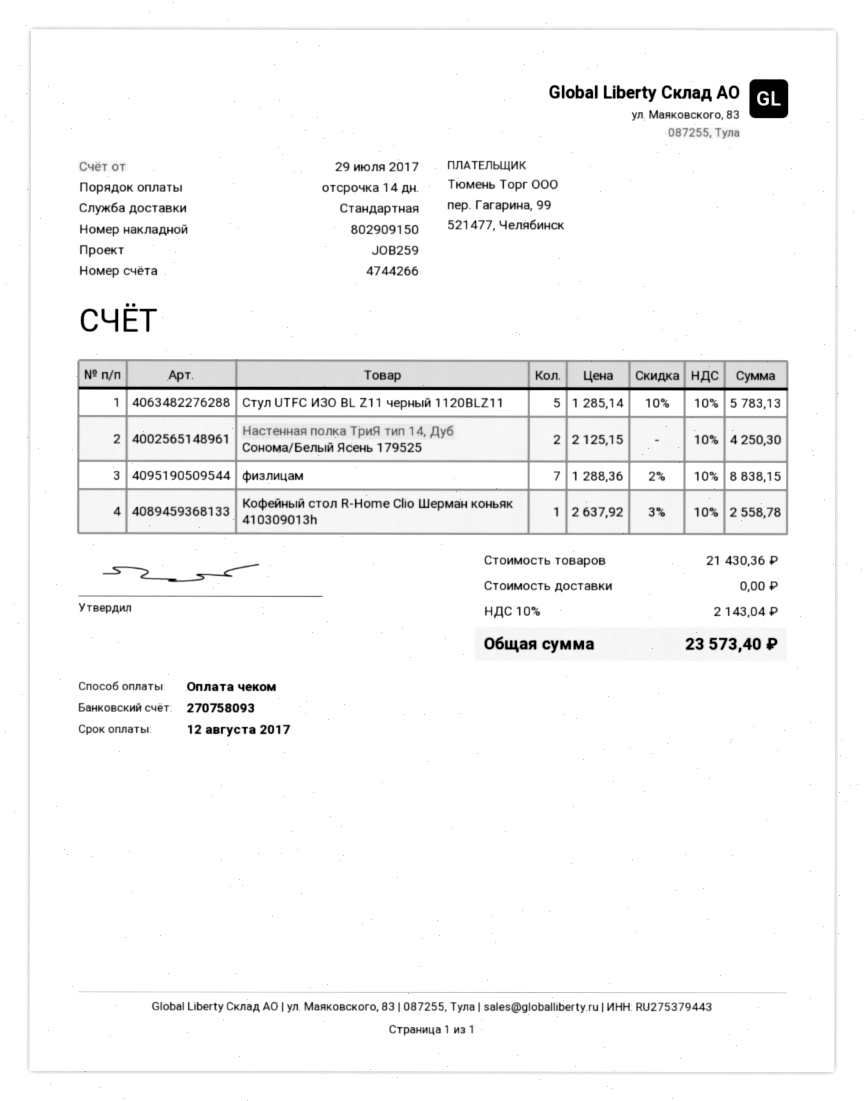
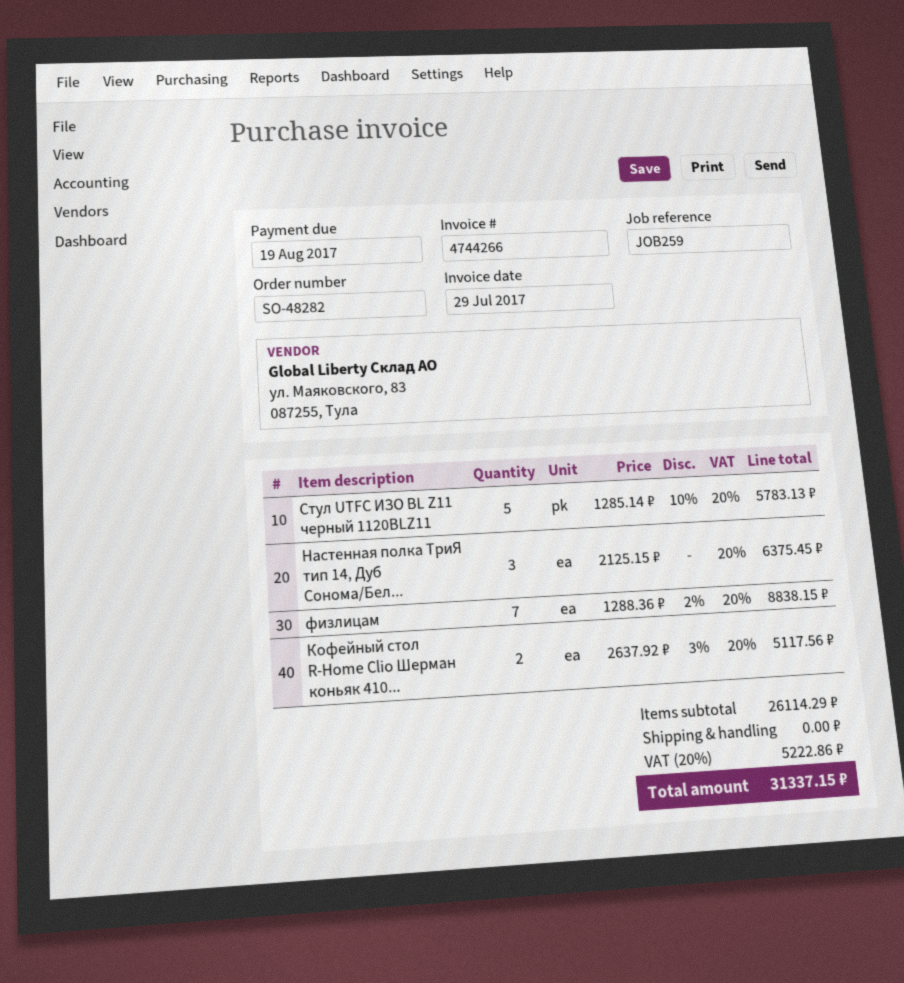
due date: 2017-08-12 -> 2017-08-19
Настенная полка ТриЯ тип 14, Дуб Сонома/Белый Ясень 179525: 2 x 2125.15 = 4250.30 -> 3 x 2125.15 = 6375.45
Кофейный стол R-Home Clio Шерман коньяк 410309013h: 1 x 2637.92 - 3% = 2558.78 -> 2 x 2637.92 - 3% = 5117.56
subtotal: 21430.36 -> 26114.29
tax: 10% = 2143.04 -> 20% = 5222.86
total: 23573.40 -> 31337.15

